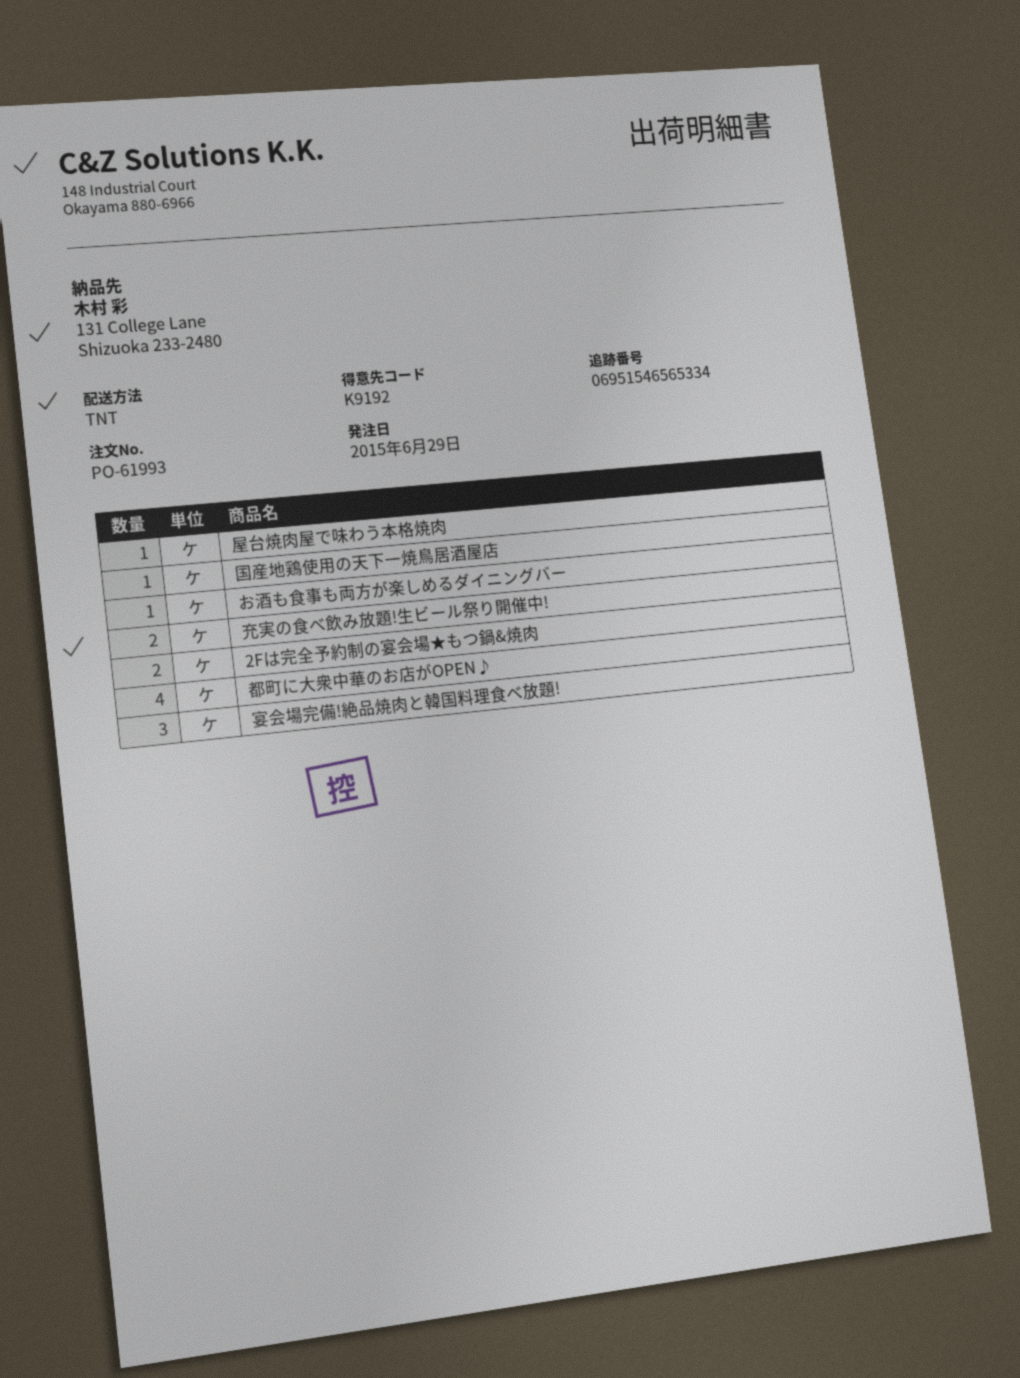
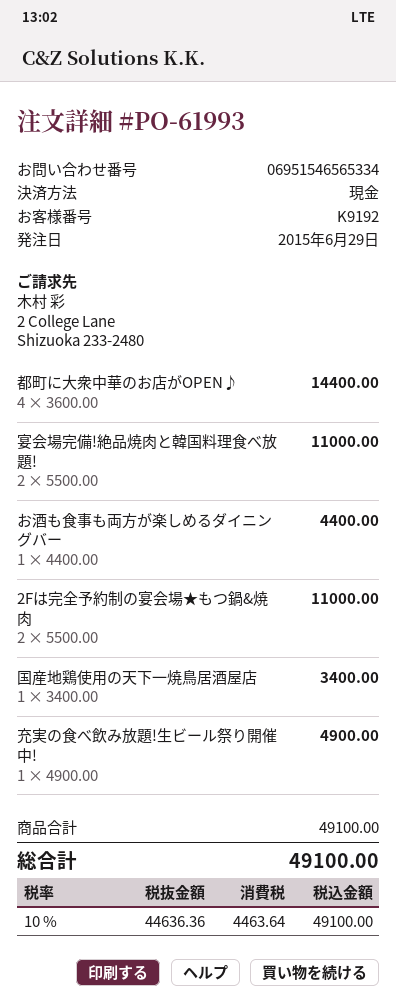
屋台焼肉屋で味わう本格焼肉: 1 -> none
充実の食べ飲み放題!生ビール祭り開催中!: 2 -> 1
宴会場完備!絶品焼肉と韓国料理食べ放題!: 3 -> 2

